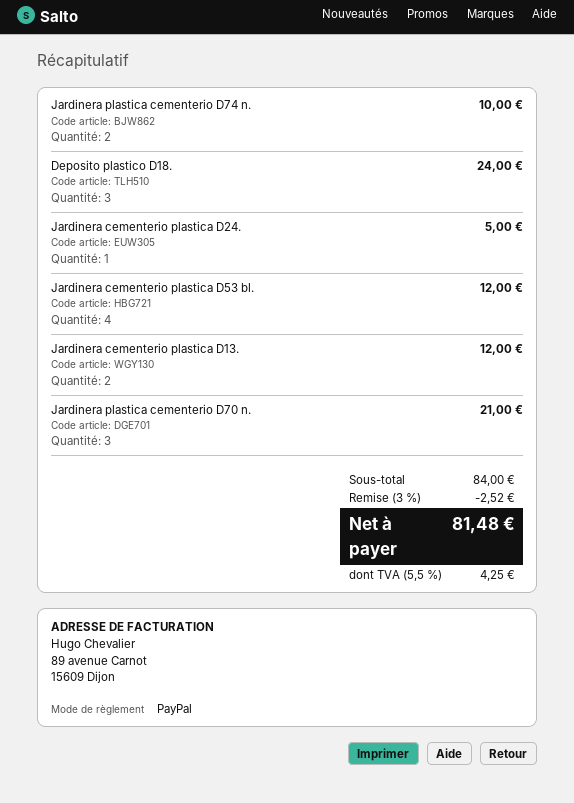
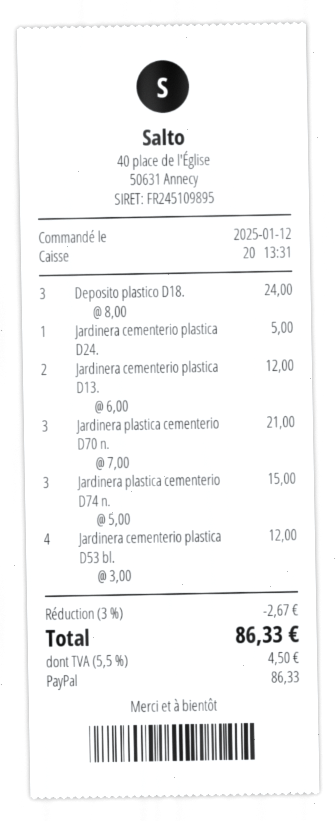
Jardinera plastica cementerio D74 n.: 2 for 10.00 -> 3 for 15.00
discount: 3% = 2.52 -> 3% = 2.67
tax: 5.5% = 4.25 -> 5.5% = 4.50
total: 81.48 -> 86.33

